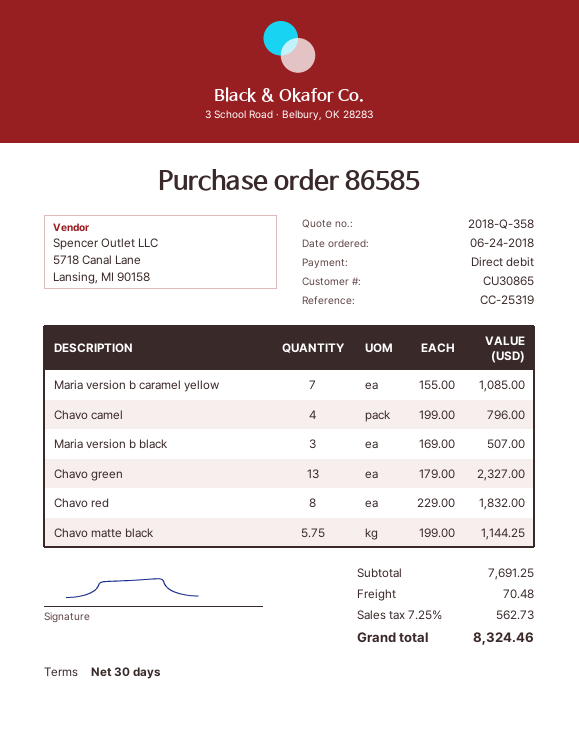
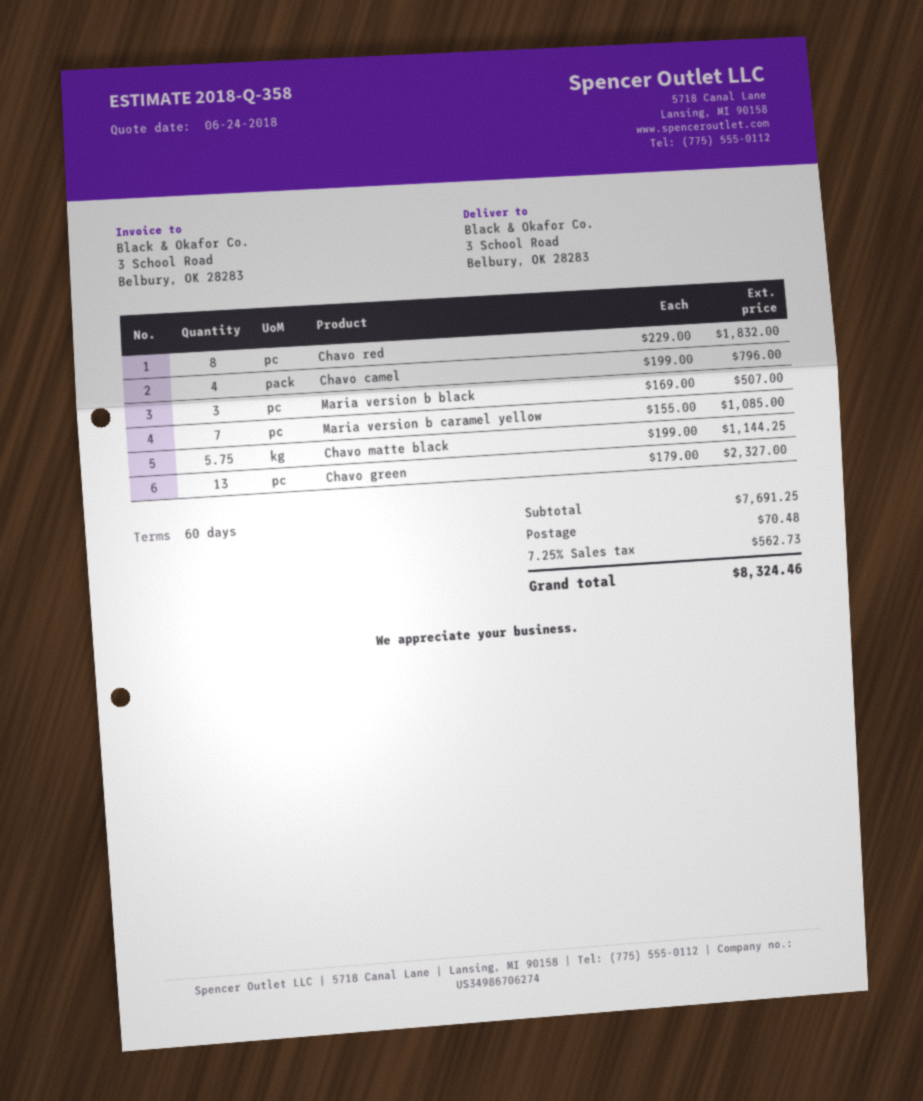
payment terms: 30 days -> 60 days

